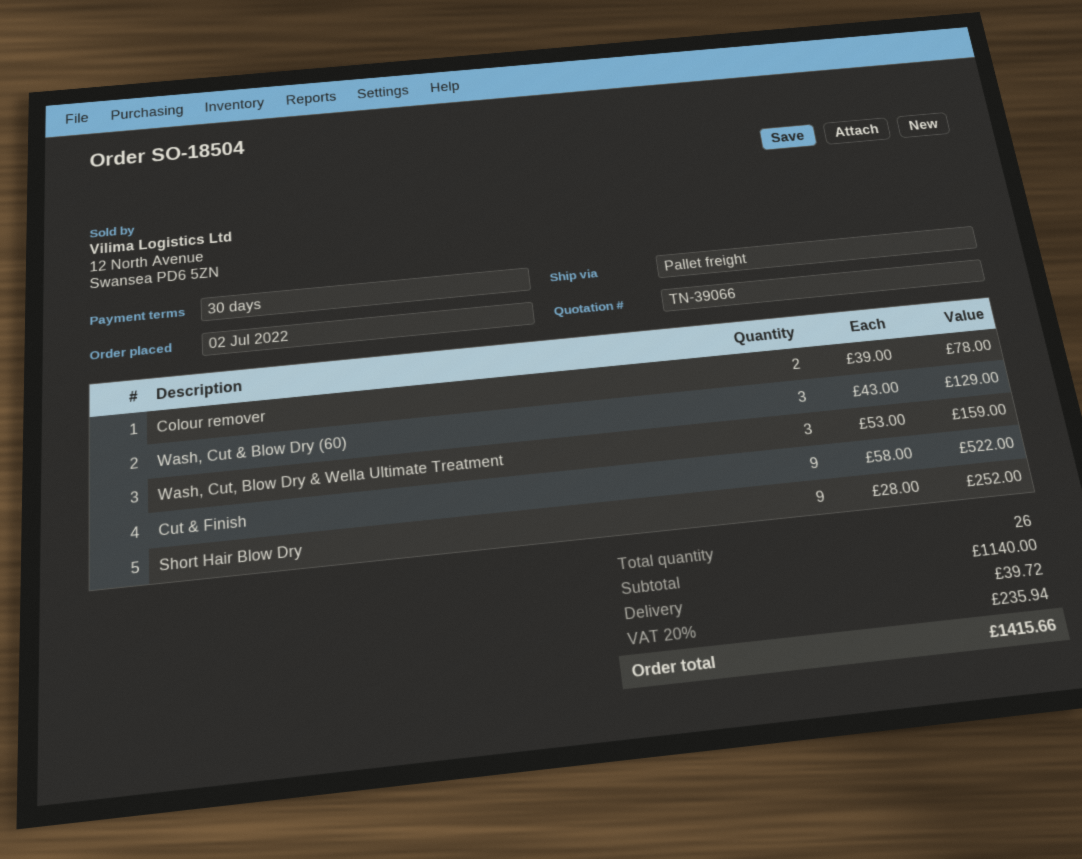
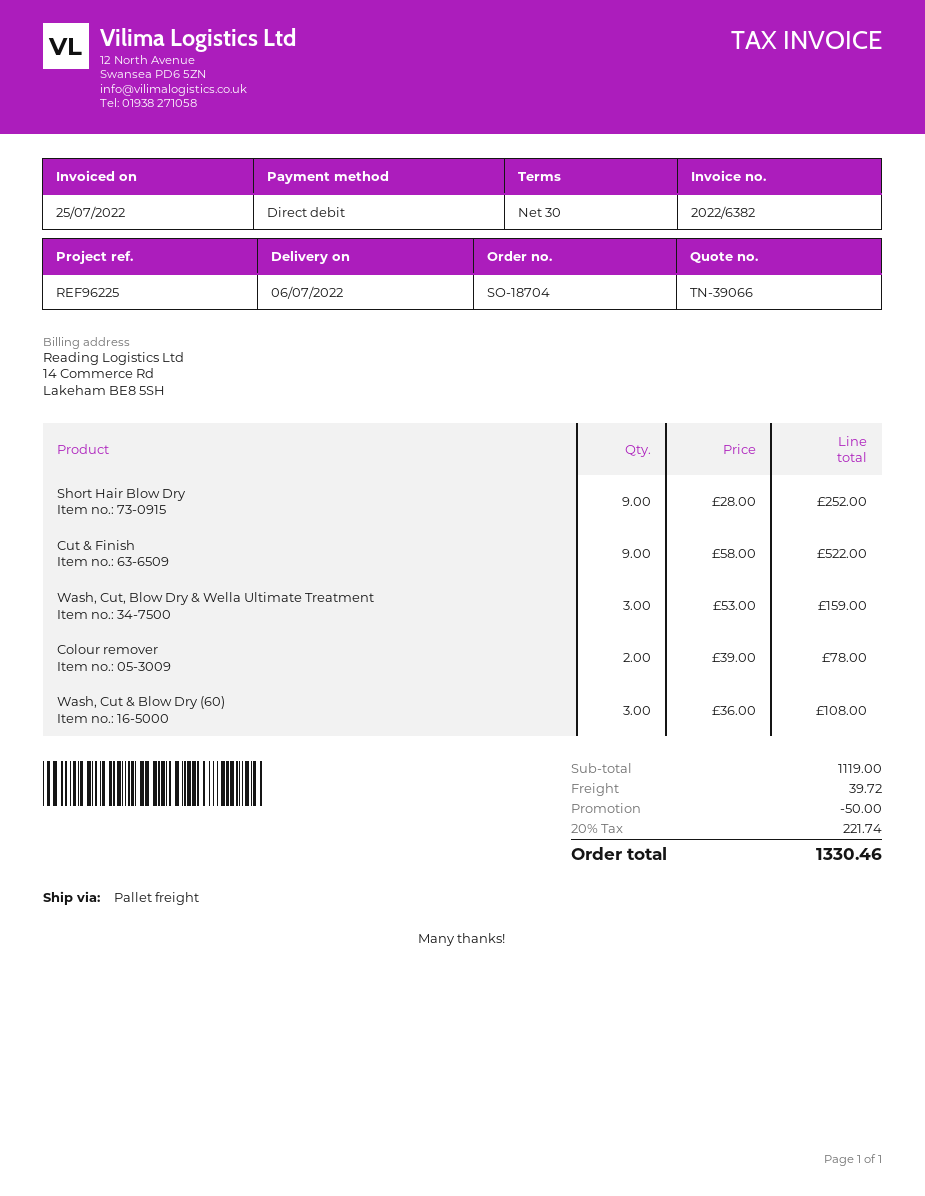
order number: SO-18504 -> SO-18704
Wash, Cut & Blow Dry (60): 3 x 43.00 = 129.00 -> 3 x 36.00 = 108.00
subtotal: 1140.00 -> 1119.00
discount: none -> 50.00
tax: 20% = 235.94 -> 20% = 221.74
total: 1415.66 -> 1330.46

